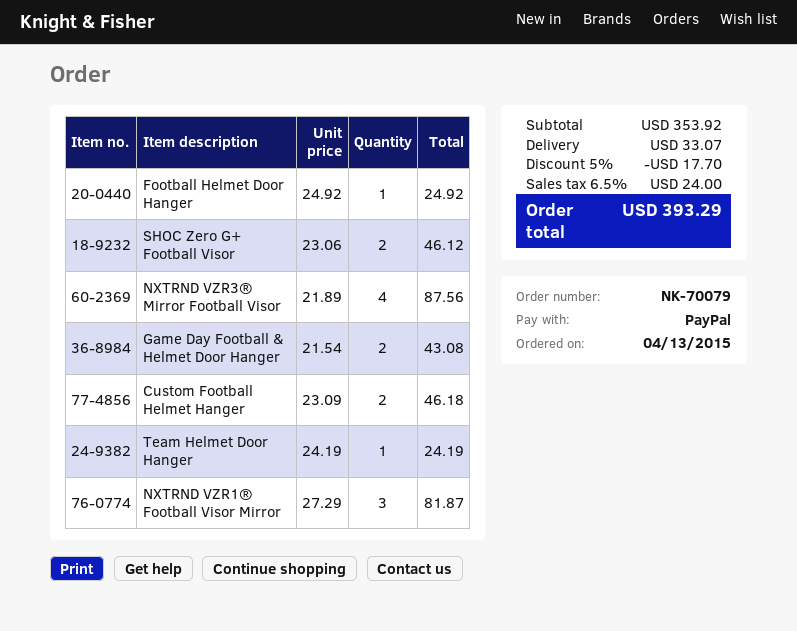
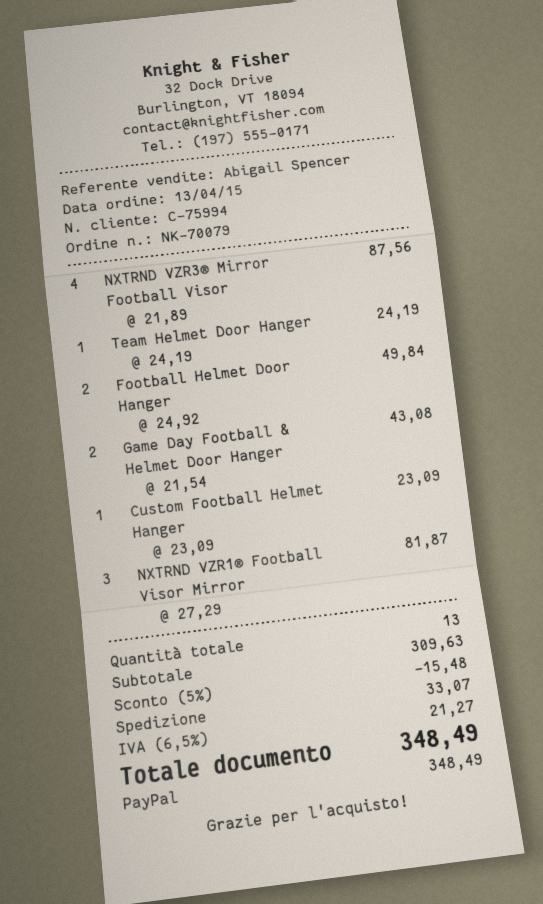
Football Helmet Door Hanger: 1 x 24.92 = 24.92 -> 2 x 24.92 = 49.84
SHOC Zero G+ Football Visor: 2 x 23.06 = 46.12 -> none
Custom Football Helmet Hanger: 2 x 23.09 = 46.18 -> 1 x 23.09 = 23.09
subtotal: 353.92 -> 309.63
discount: 5% = 17.70 -> 5% = 15.48
tax: 6.5% = 24.00 -> 6.5% = 21.27
total: 393.29 -> 348.49

